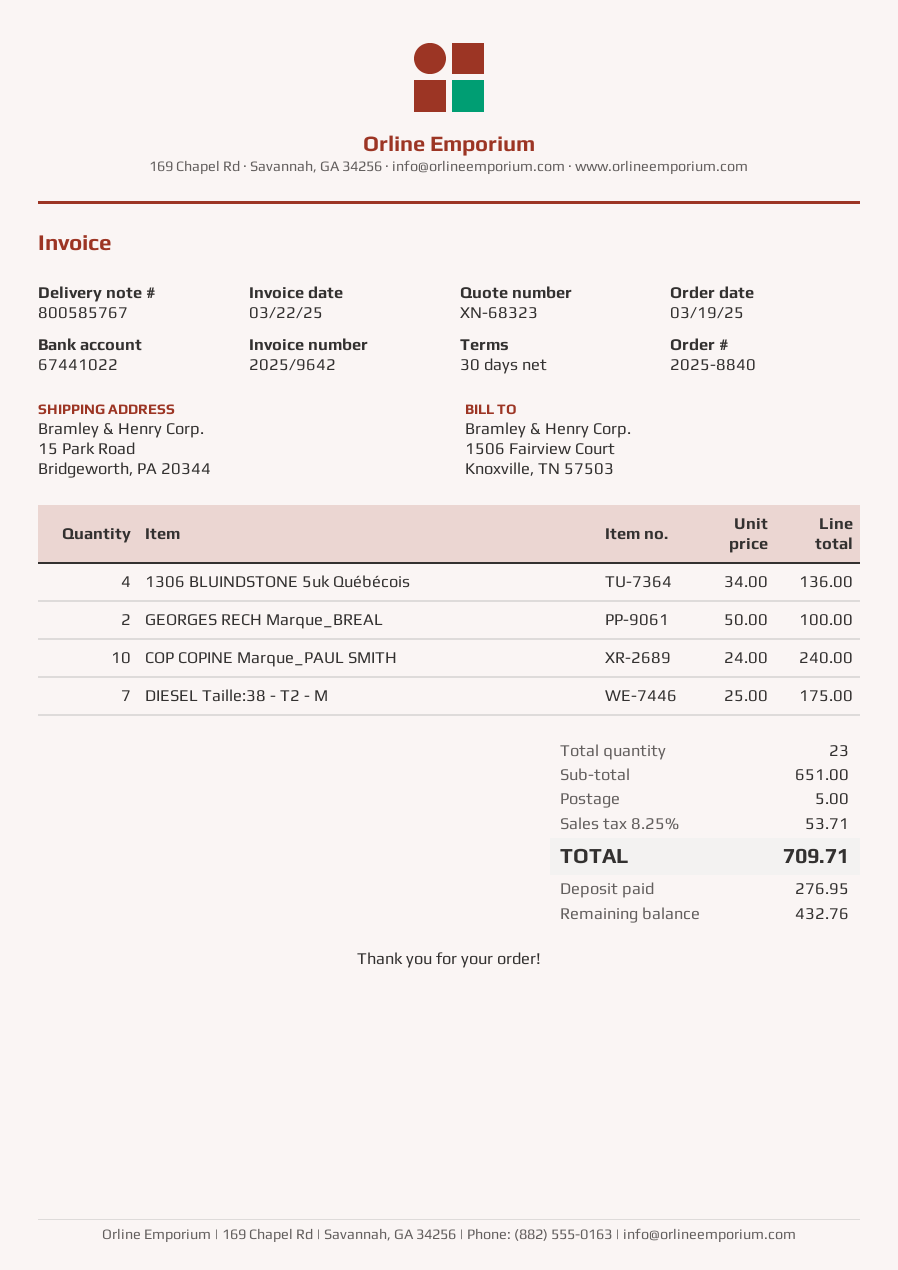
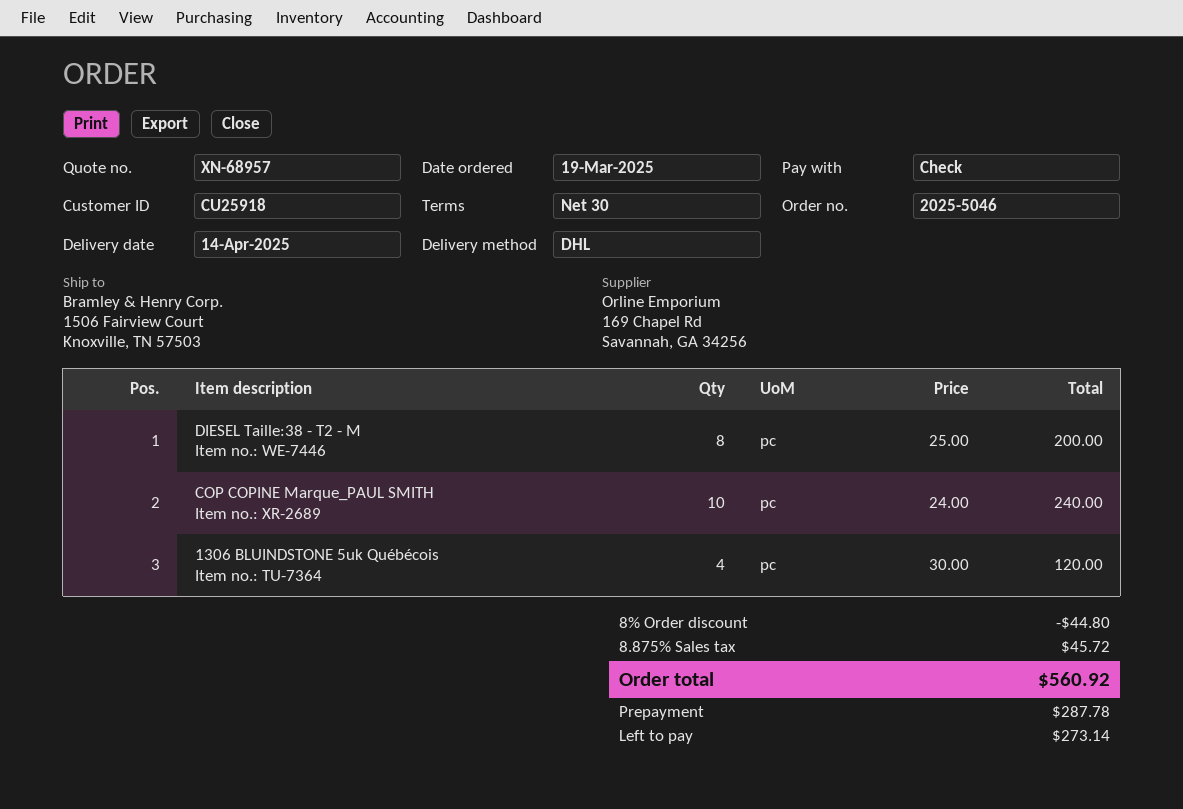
quote number: XN-68323 -> XN-68957
order number: 2025-8840 -> 2025-5046
ship to: 15 Park Road, Bridgeworth, PA 20344 -> 1506 Fairview Court, Knoxville, TN 57503
1306 BLUINDSTONE 5uk Québécois: 4 x 34.00 = 136.00 -> 4 x 30.00 = 120.00
GEORGES RECH Marque_BREAL: 2 x 50.00 = 100.00 -> none
DIESEL Taille:38 - T2 - M: 7 x 25.00 = 175.00 -> 8 x 25.00 = 200.00
discount: none -> 8% = 44.80
shipping: 5.00 -> none
tax: 8.25% = 53.71 -> 8.875% = 45.72
total: 709.71 -> 560.92
deposit: 276.95 -> 287.78
balance: 432.76 -> 273.14

